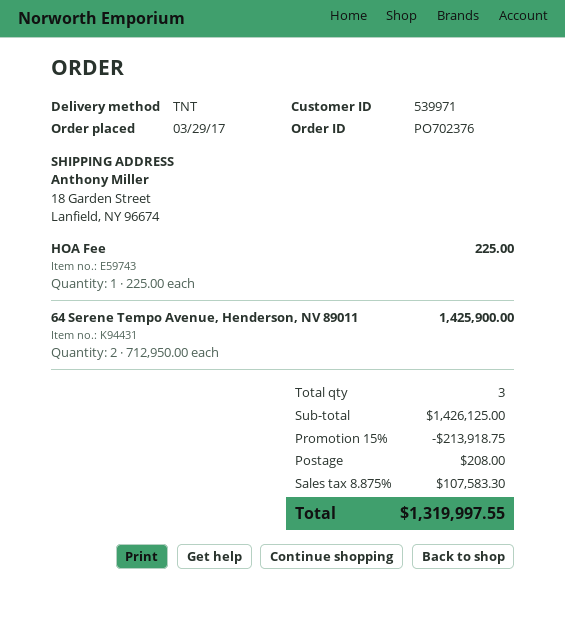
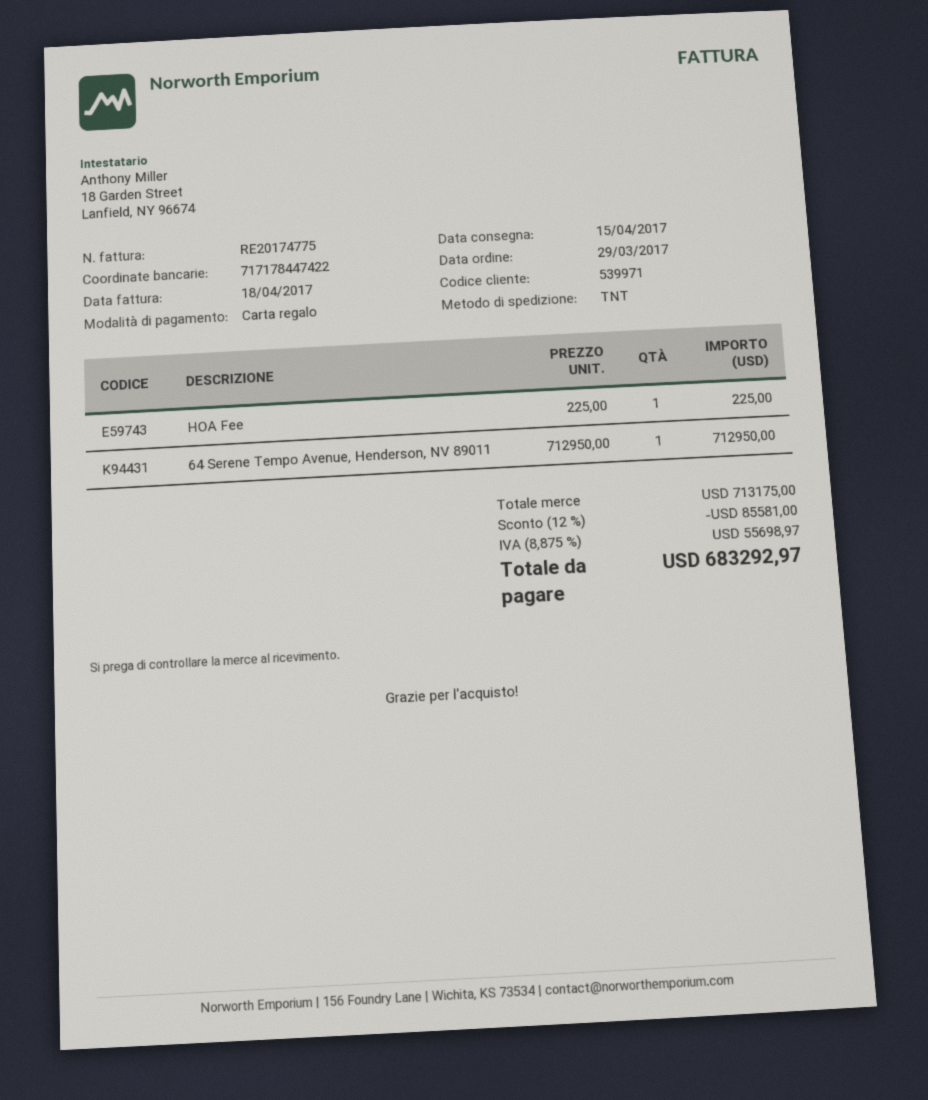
64 Serene Tempo Avenue, Henderson, NV 89011: 2 x 712950.00 = 1425900.00 -> 1 x 712950.00 = 712950.00
subtotal: 1426125.00 -> 713175.00
discount: 15% = 213918.75 -> 12% = 85581.00
shipping: 208.00 -> none
tax: 8.875% = 107583.30 -> 8.875% = 55698.97
total: 1319997.55 -> 683292.97

